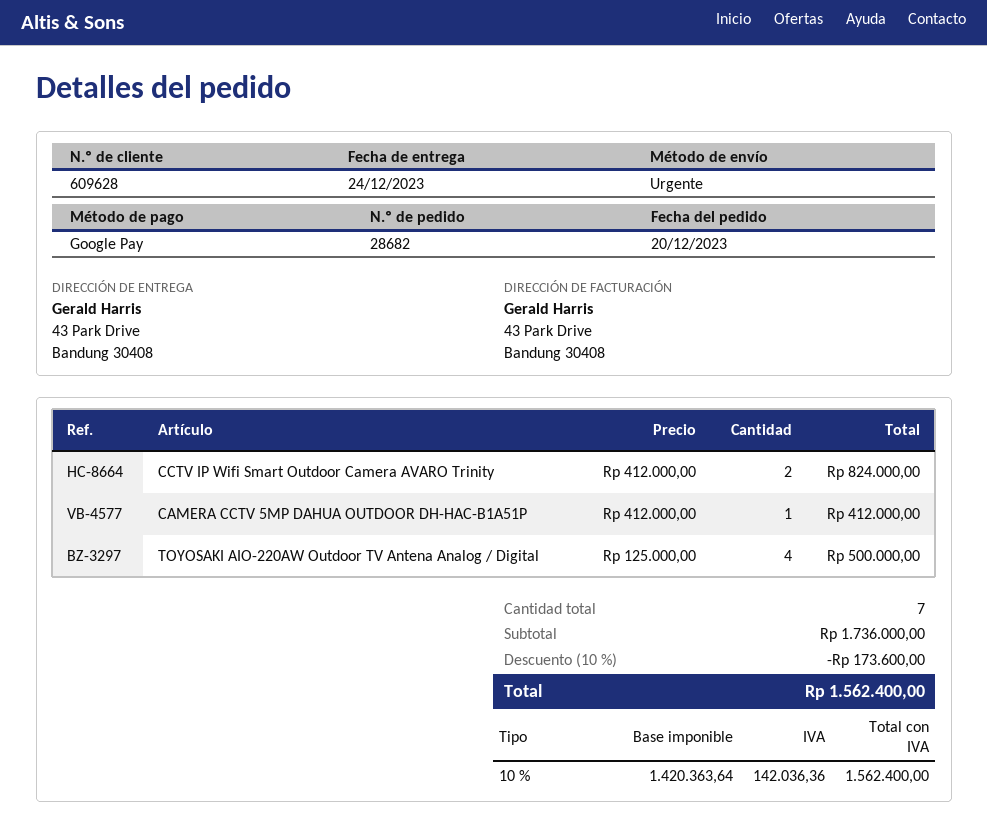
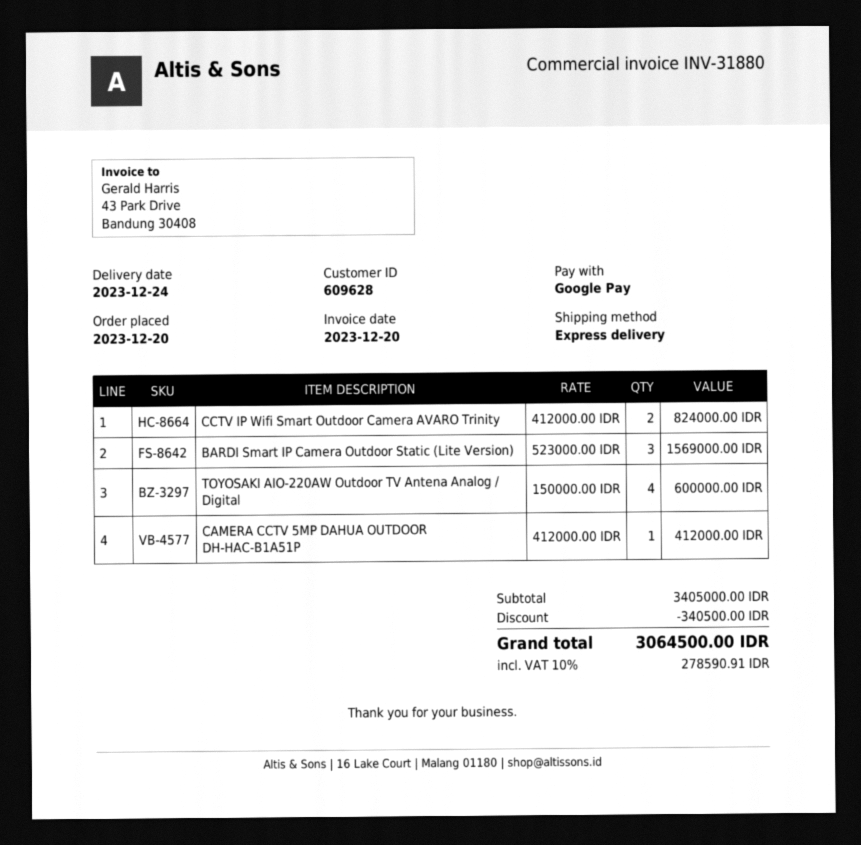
TOYOSAKI AIO-220AW Outdoor TV Antena Analog / Digital: 4 x 125000.00 = 500000.00 -> 4 x 150000.00 = 600000.00
BARDI Smart IP Camera Outdoor Static (Lite Version): none -> 3 x 523000.00 = 1569000.00
subtotal: 1736000.00 -> 3405000.00
discount: 173600.00 -> 340500.00
tax: 10% = 142036.36 -> 10% = 278590.91
total: 1562400.00 -> 3064500.00

